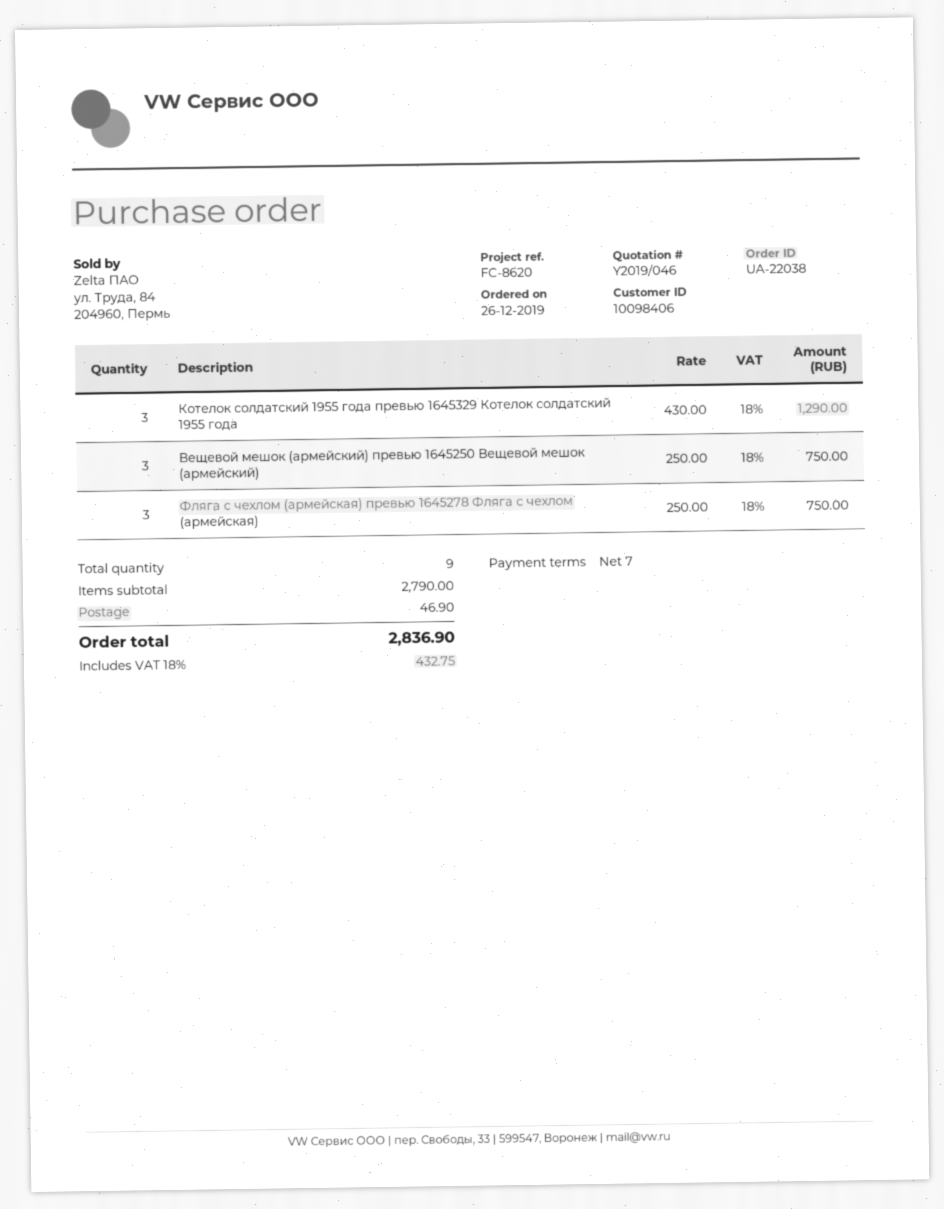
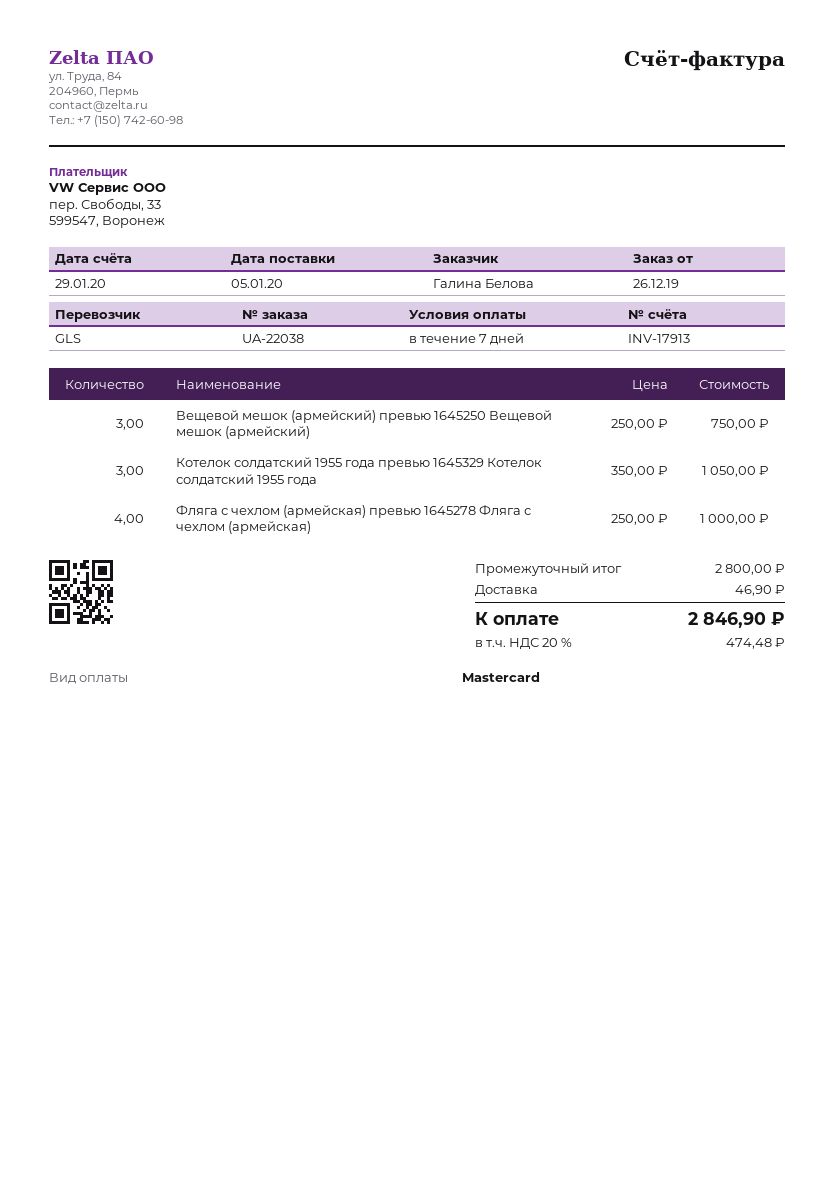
Котелок солдатский 1955 года превью 1645329 Котелок солдатский 1955 года: 3 x 430.00 = 1290.00 -> 3 x 350.00 = 1050.00
Фляга с чехлом (армейская) превью 1645278 Фляга с чехлом (армейская): 3 x 250.00 = 750.00 -> 4 x 250.00 = 1000.00
subtotal: 2790.00 -> 2800.00
tax: 18% = 432.75 -> 20% = 474.48
total: 2836.90 -> 2846.90

